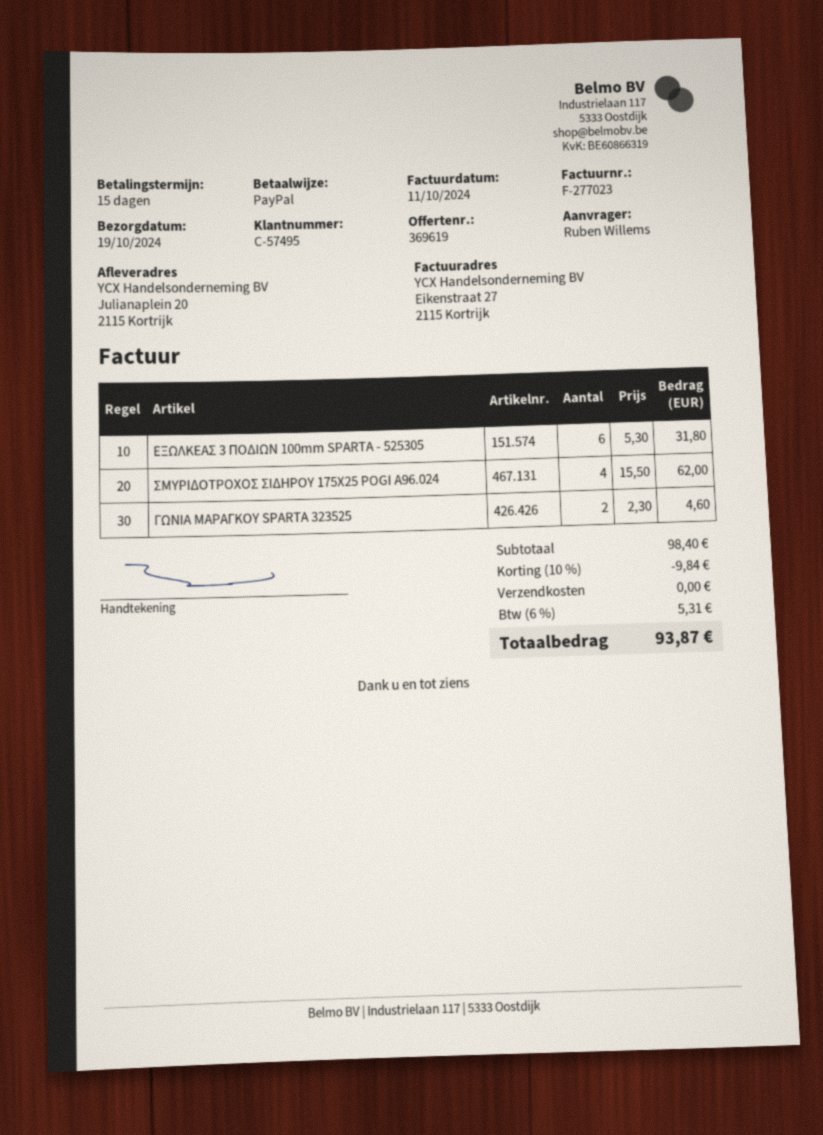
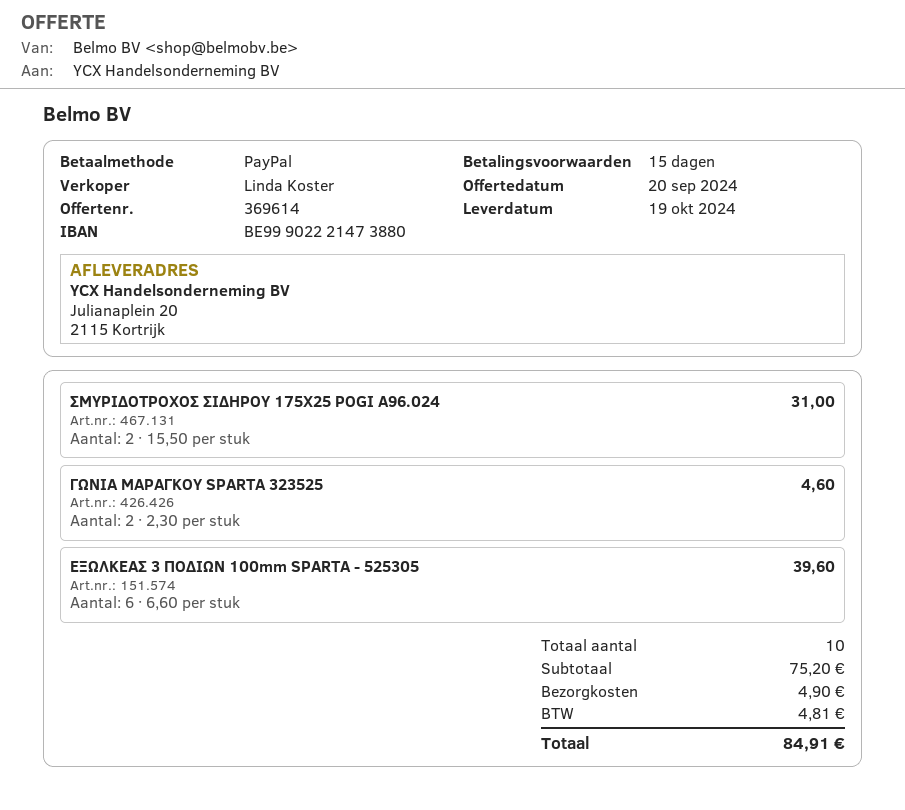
quote number: 369619 -> 369614
ΕΞΩΛΚΕΑΣ 3 ΠΟΔΙΩΝ 100mm SPARTA - 525305: 6 x 5.30 = 31.80 -> 6 x 6.60 = 39.60
ΣΜΥΡΙΔΟΤΡΟΧΟΣ ΣΙΔΗΡΟΥ 175Χ25 POGI A96.024: 4 x 15.50 = 62.00 -> 2 x 15.50 = 31.00
subtotal: 98.40 -> 75.20
discount: 10% = 9.84 -> none
shipping: 0.00 -> 4.90
tax: 5.31 -> 4.81
total: 93.87 -> 84.91

